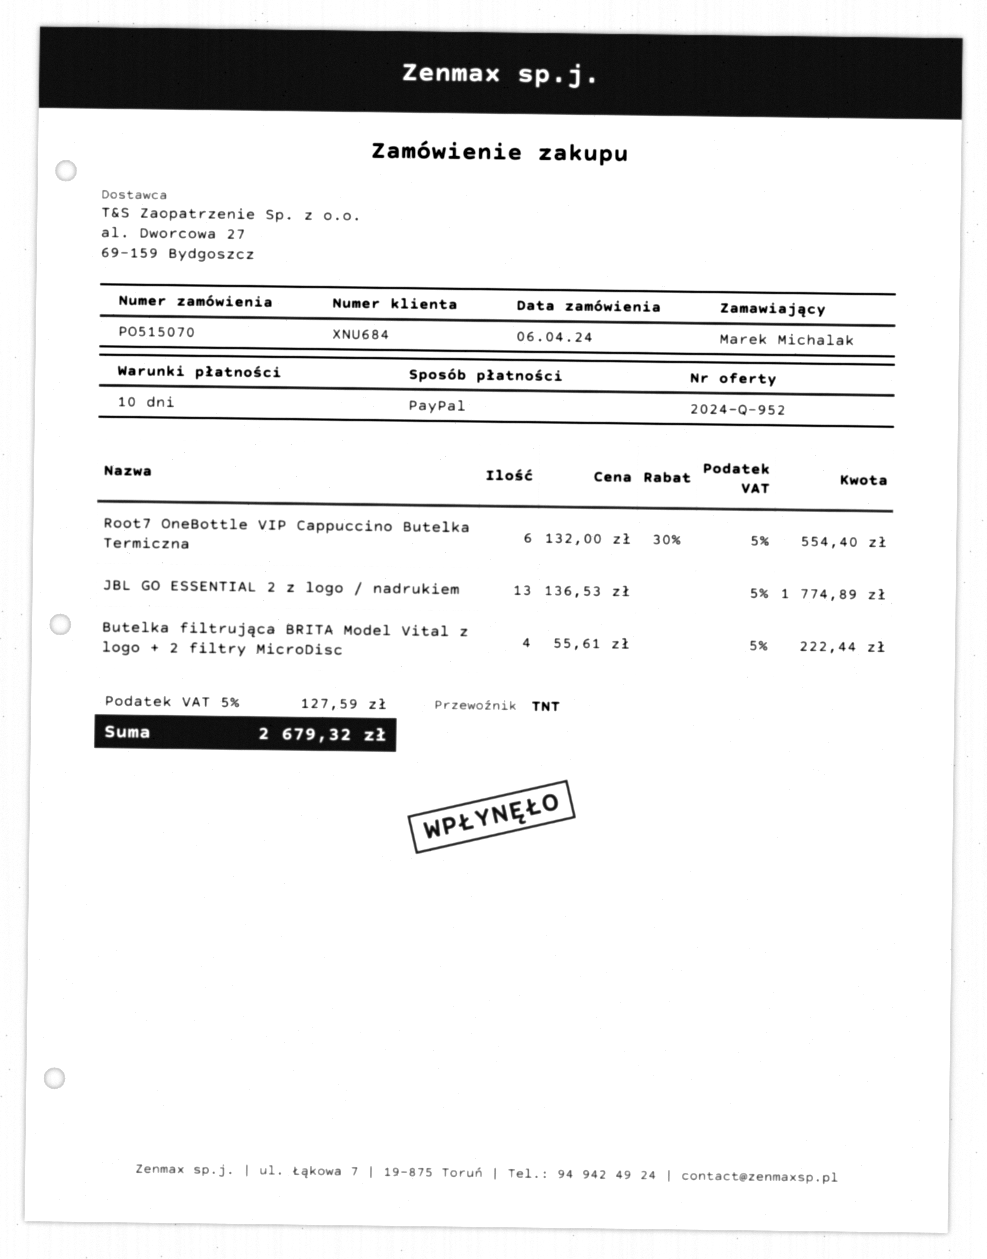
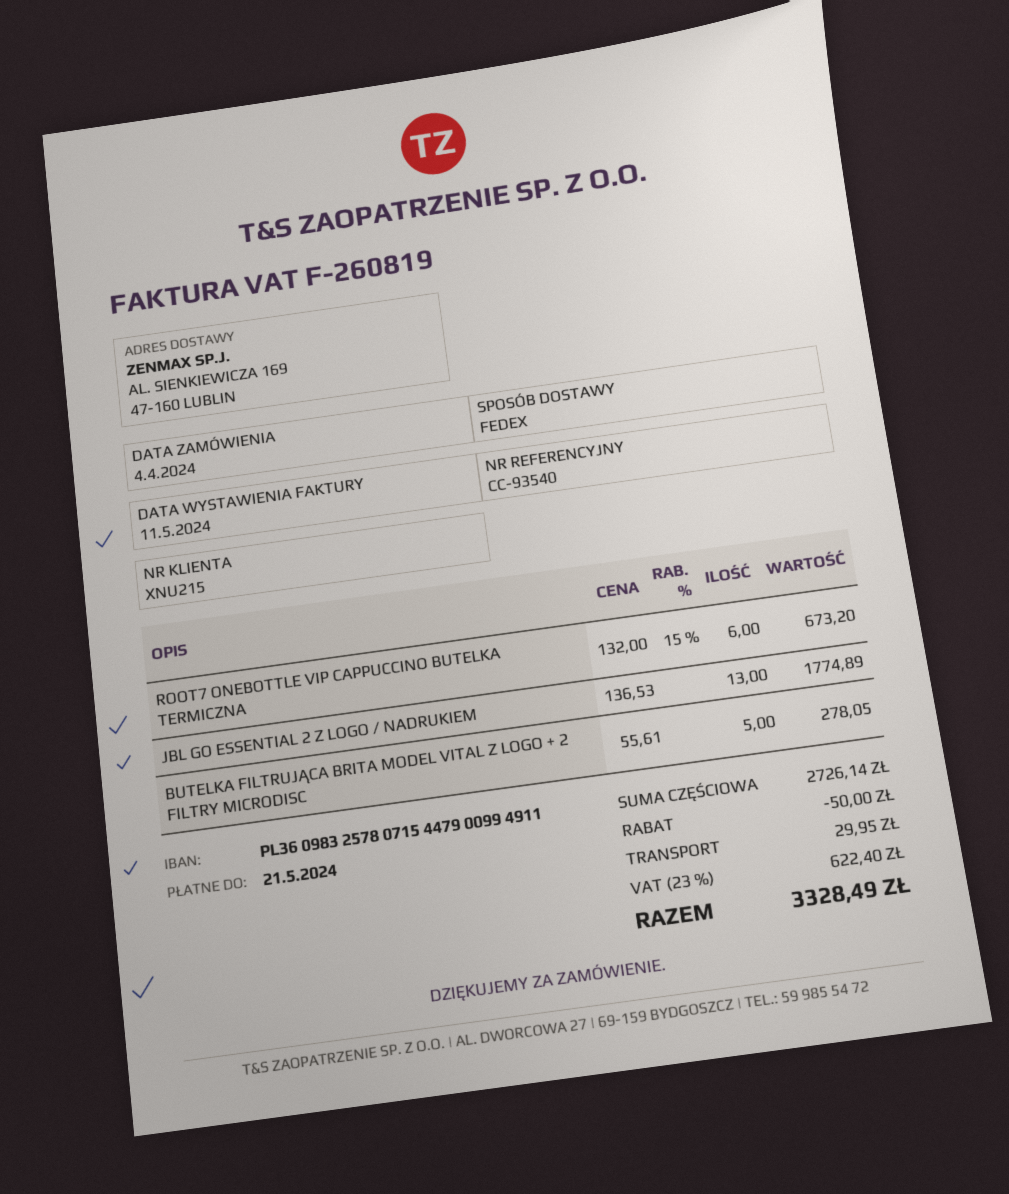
order date: 2024-04-06 -> 2024-04-04
customer number: XNU684 -> XNU215
shipping method: TNT -> FedEx
Root7 OneBottle VIP Cappuccino Butelka Termiczna: 6 x 132.00 - 30% = 554.40 -> 6 x 132.00 - 15% = 673.20
Butelka filtrująca BRITA Model Vital z logo + 2 filtry MicroDisc: 4 x 55.61 = 222.44 -> 5 x 55.61 = 278.05
discount: none -> 50.00
shipping: none -> 29.95
tax: 5% = 127.59 -> 23% = 622.40
total: 2679.32 -> 3328.49

